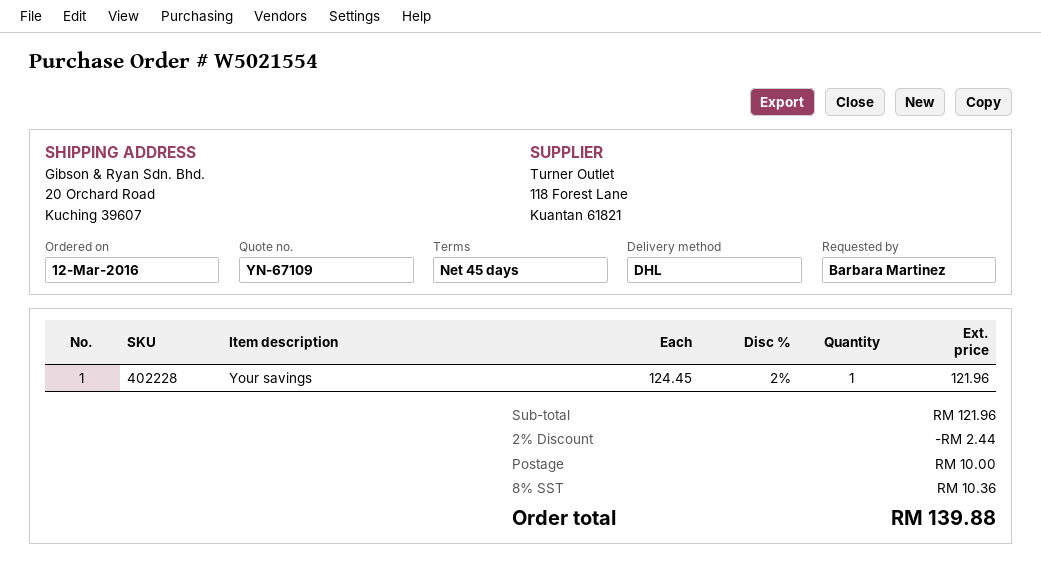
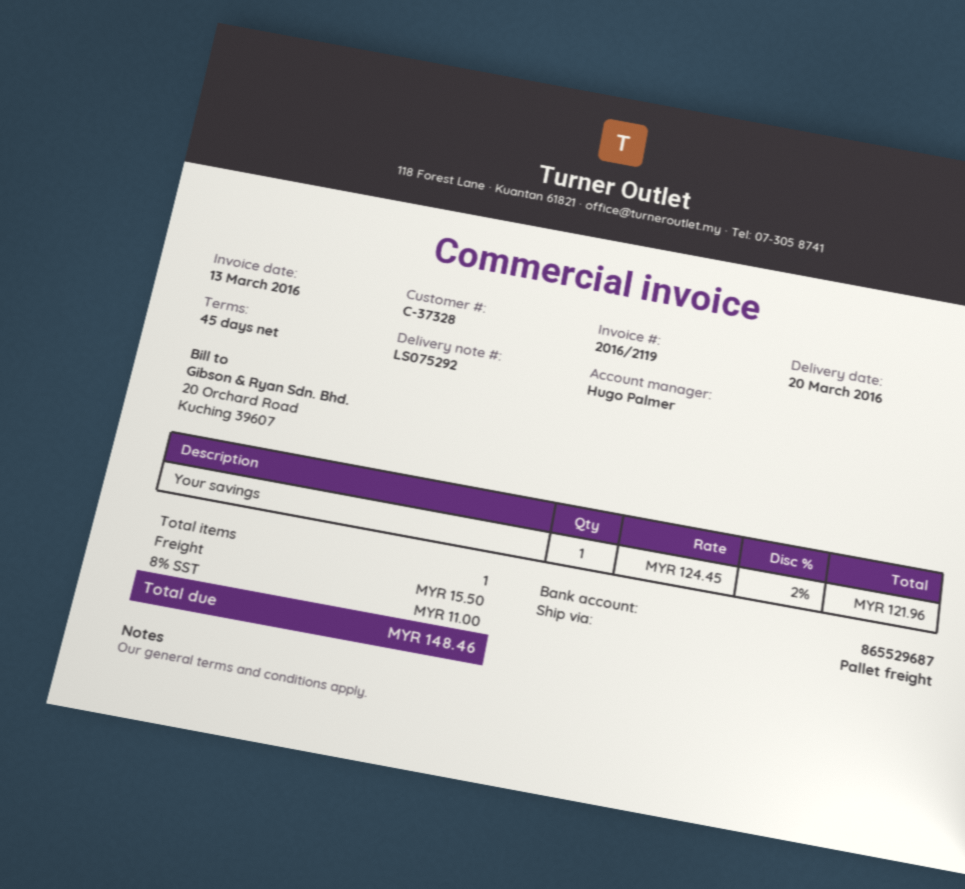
shipping method: DHL -> pallet freight
discount: 2% = 2.44 -> none
shipping: 10.00 -> 15.50
tax: 8% = 10.36 -> 8% = 11.00
total: 139.88 -> 148.46

